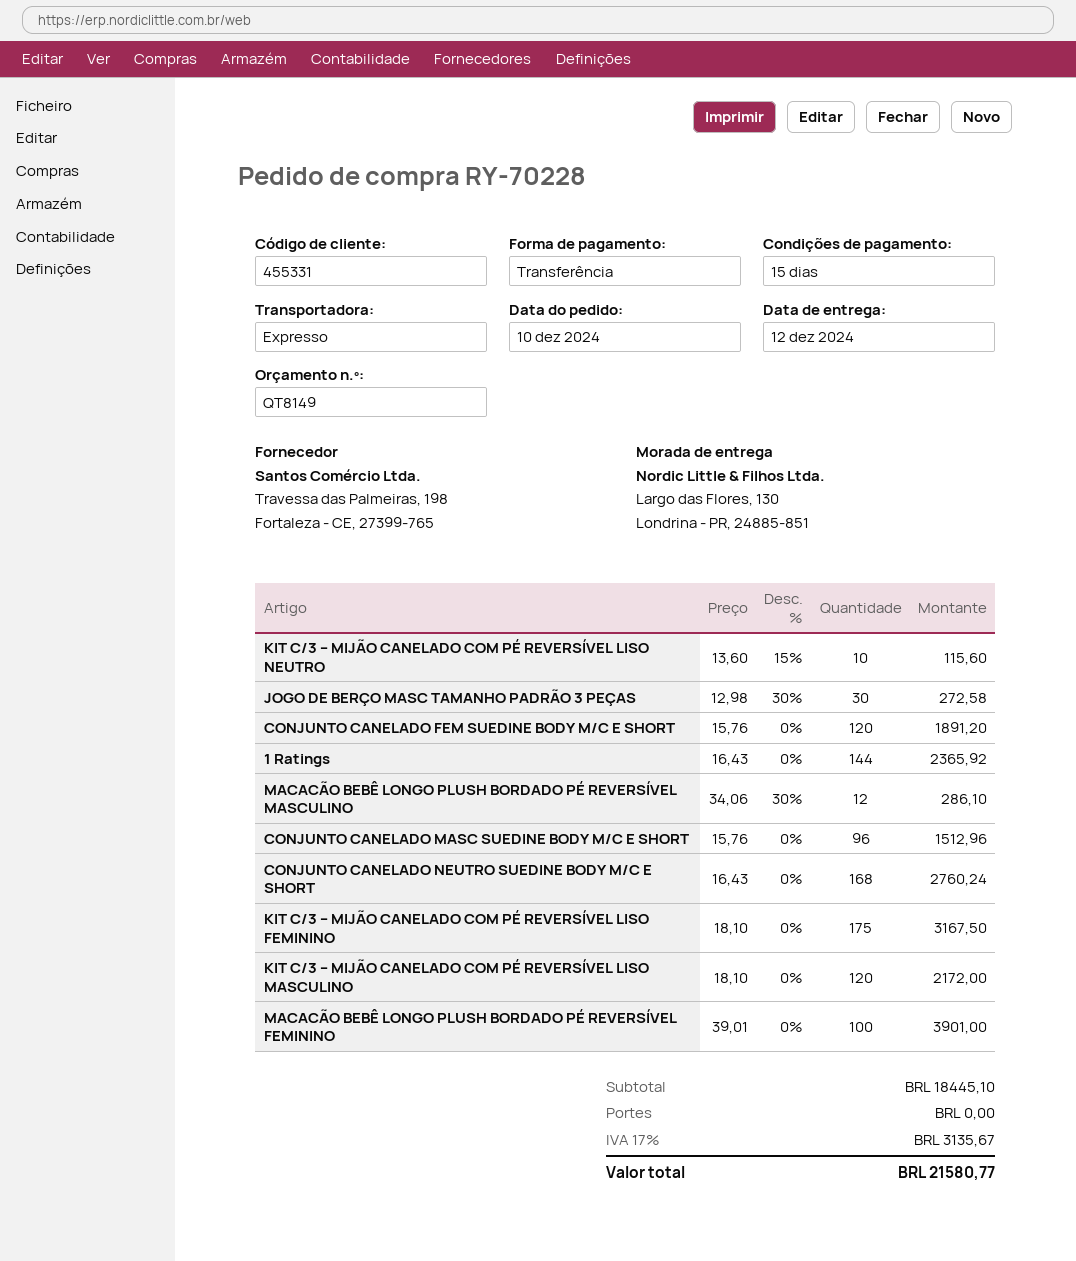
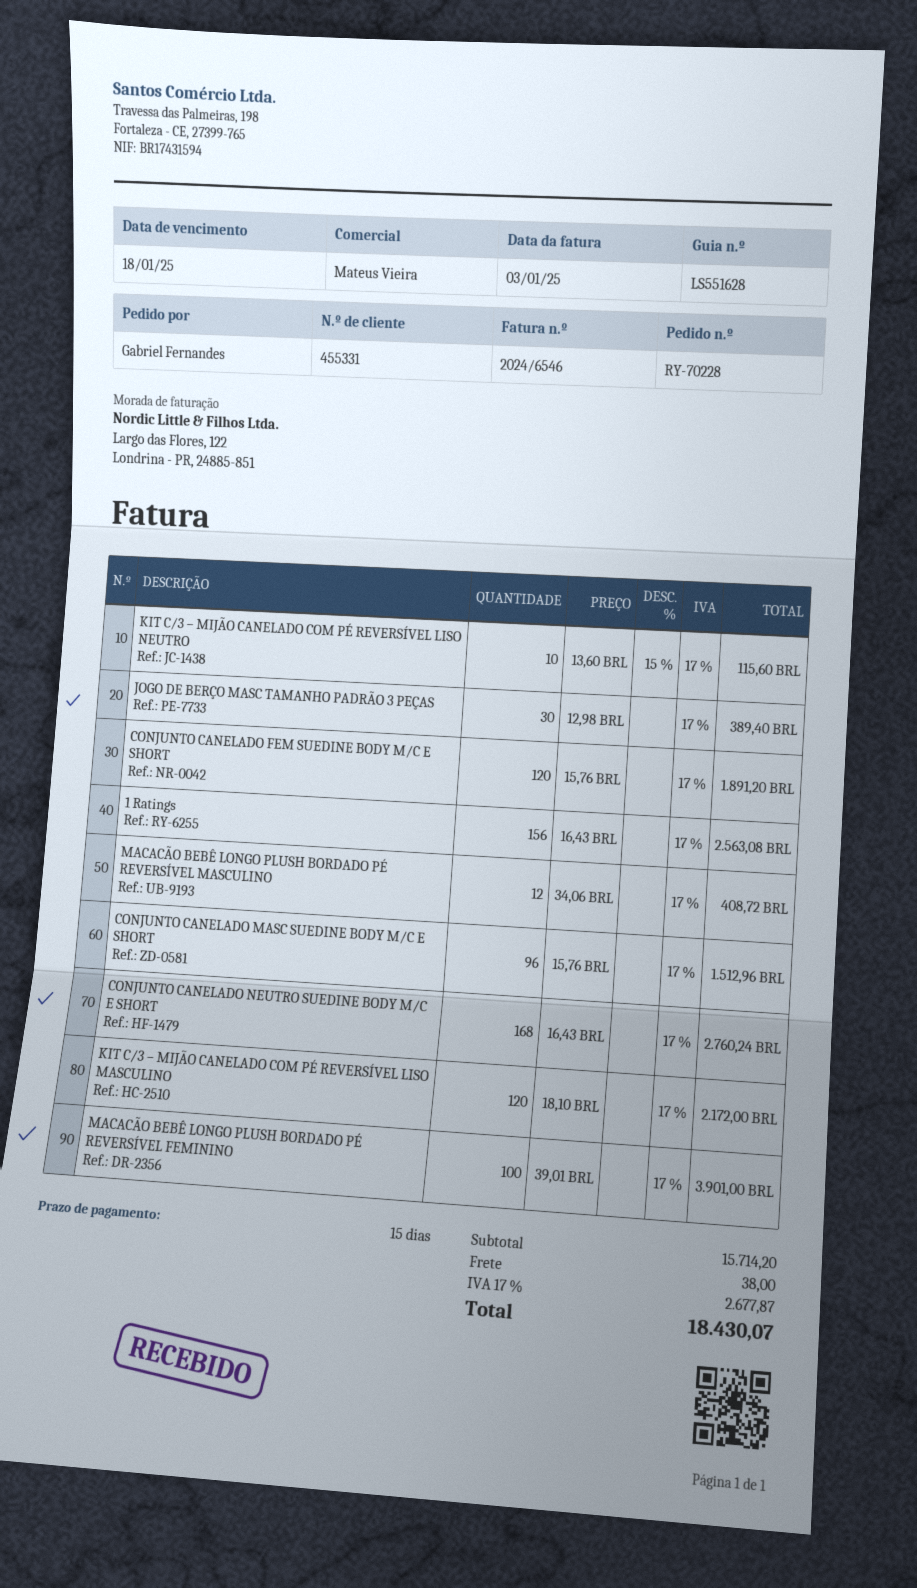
JOGO DE BERÇO MASC TAMANHO PADRÃO 3 PEÇAS: 30 x 12.98 - 30% = 272.58 -> 30 x 12.98 = 389.40
1 Ratings: 144 x 16.43 = 2365.92 -> 156 x 16.43 = 2563.08
MACACÃO BEBÊ LONGO PLUSH BORDADO PÉ REVERSÍVEL MASCULINO: 12 x 34.06 - 30% = 286.10 -> 12 x 34.06 = 408.72
KIT C/3 – MIJÃO CANELADO COM PÉ REVERSÍVEL LISO FEMININO: 175 x 18.10 = 3167.50 -> none
subtotal: 18445.10 -> 15714.20
shipping: 0.00 -> 38.00
tax: 17% = 3135.67 -> 17% = 2677.87
total: 21580.77 -> 18430.07

